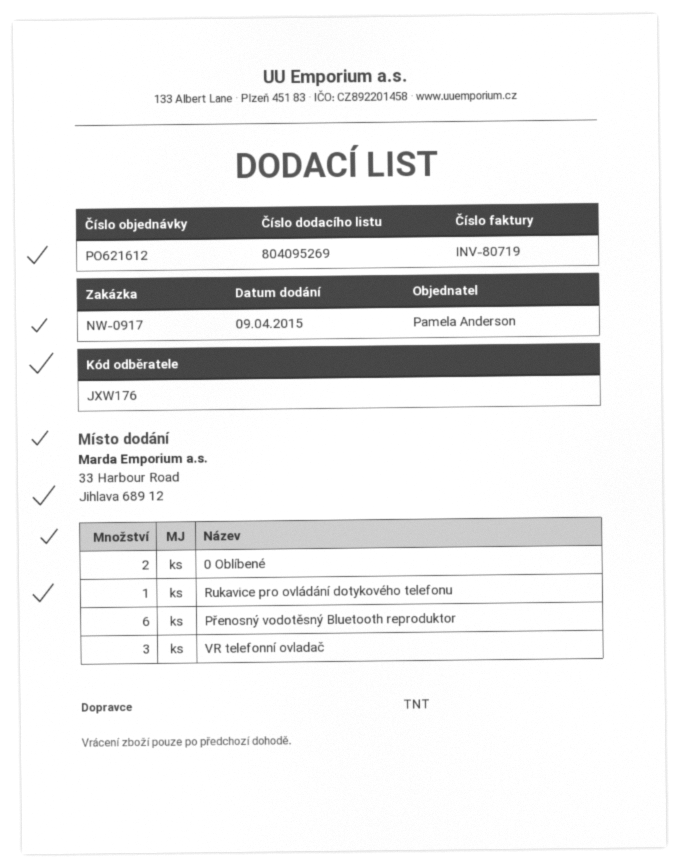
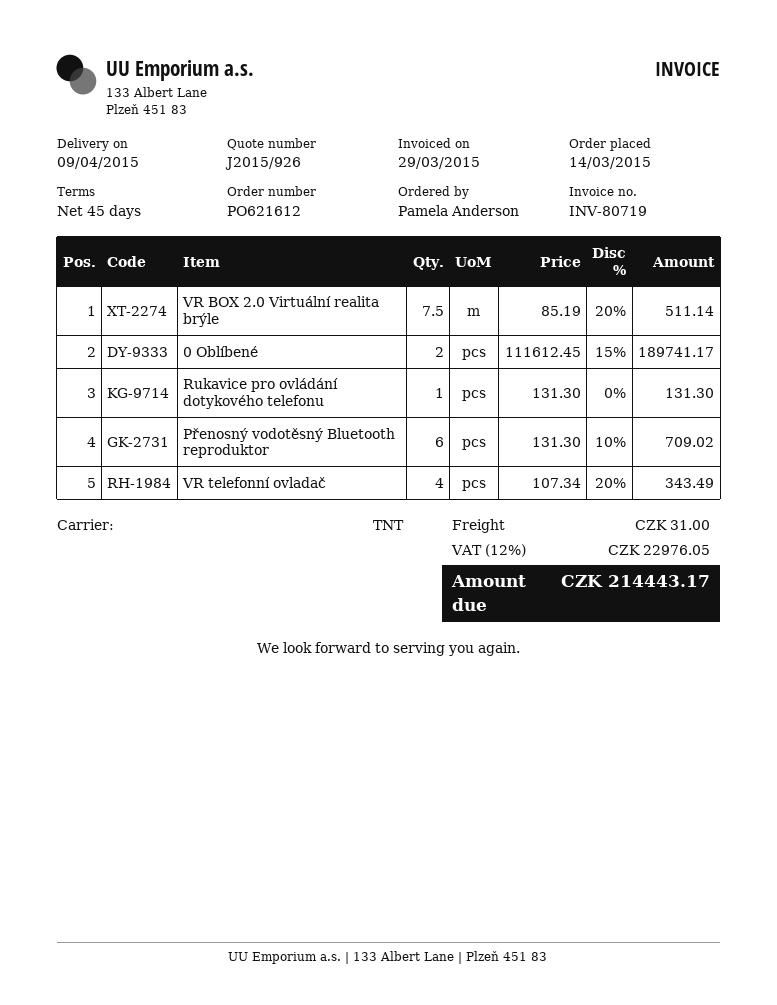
VR telefonní ovladač: 3 -> 4
VR BOX 2.0 Virtuální realita brýle: none -> 7.5

